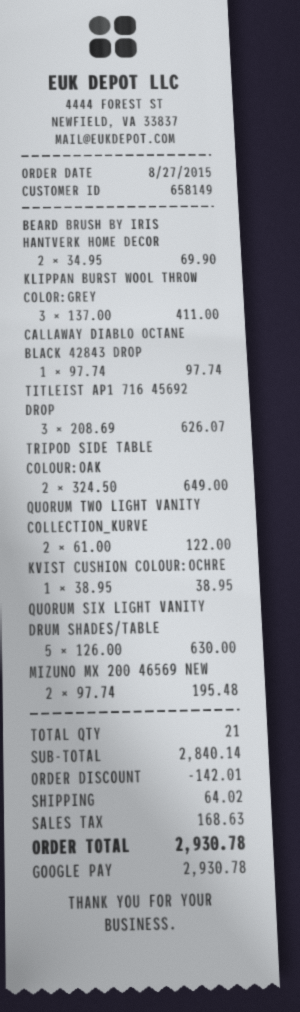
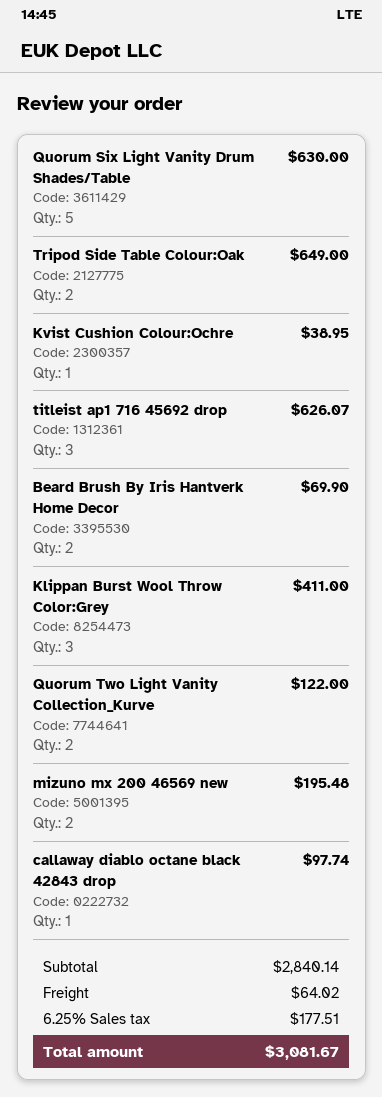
discount: 142.01 -> none
tax: 168.63 -> 177.51
total: 2930.78 -> 3081.67

